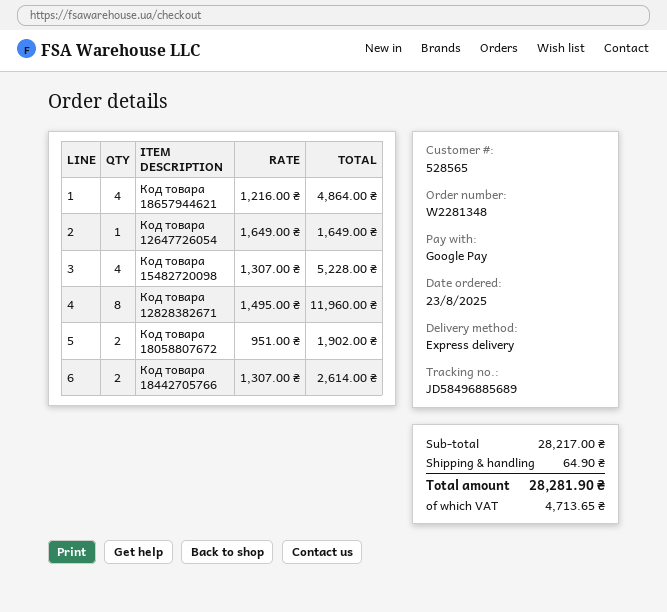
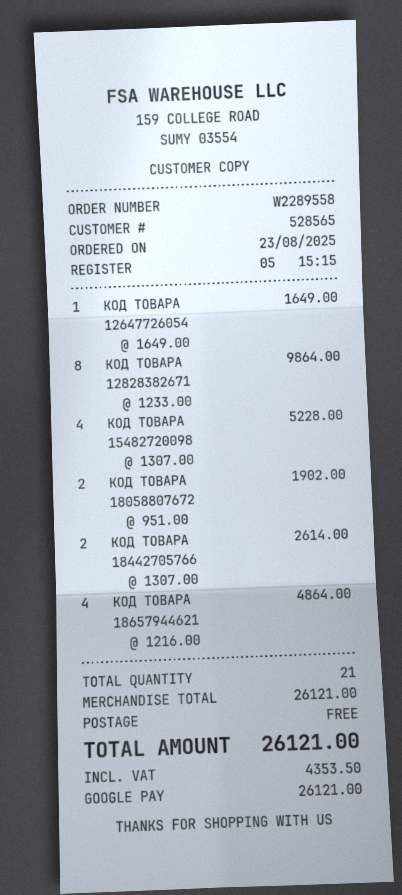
order number: W2281348 -> W2289558
Код товара 12828382671: 8 x 1495.00 = 11960.00 -> 8 x 1233.00 = 9864.00
subtotal: 28217.00 -> 26121.00
shipping: 64.90 -> 0.00
tax: 4713.65 -> 4353.50
total: 28281.90 -> 26121.00

